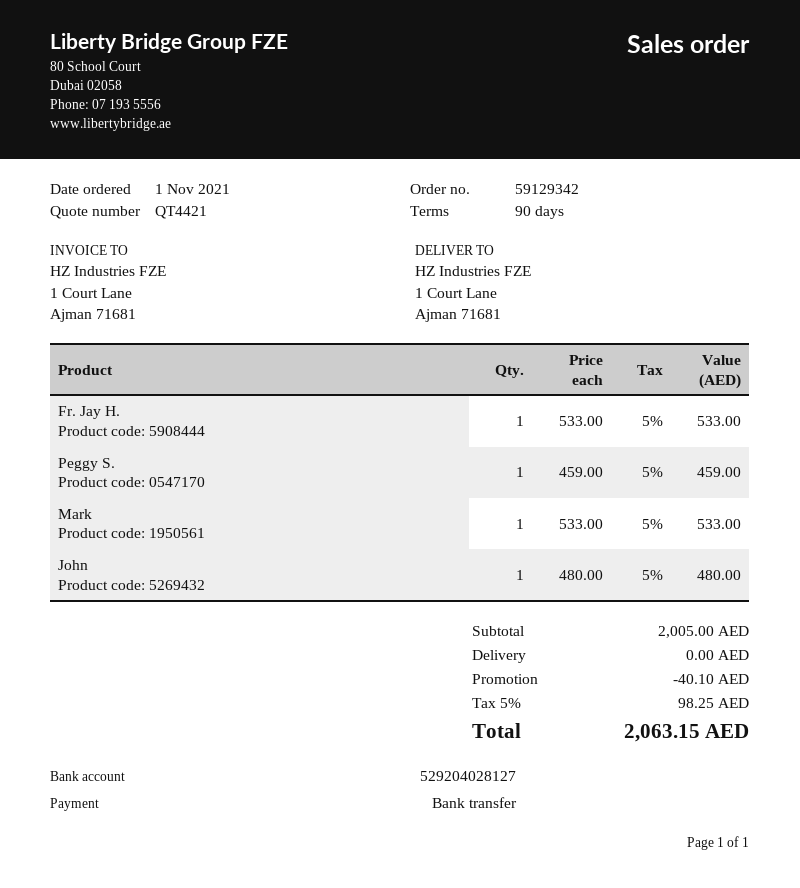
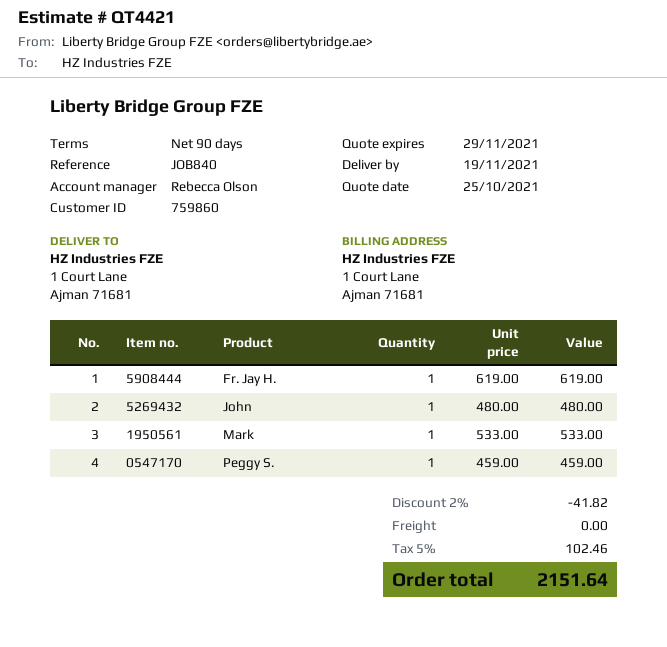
Fr. Jay H.: 1 x 533.00 = 533.00 -> 1 x 619.00 = 619.00
discount: 40.10 -> 41.82
tax: 5% = 98.25 -> 5% = 102.46
total: 2063.15 -> 2151.64

